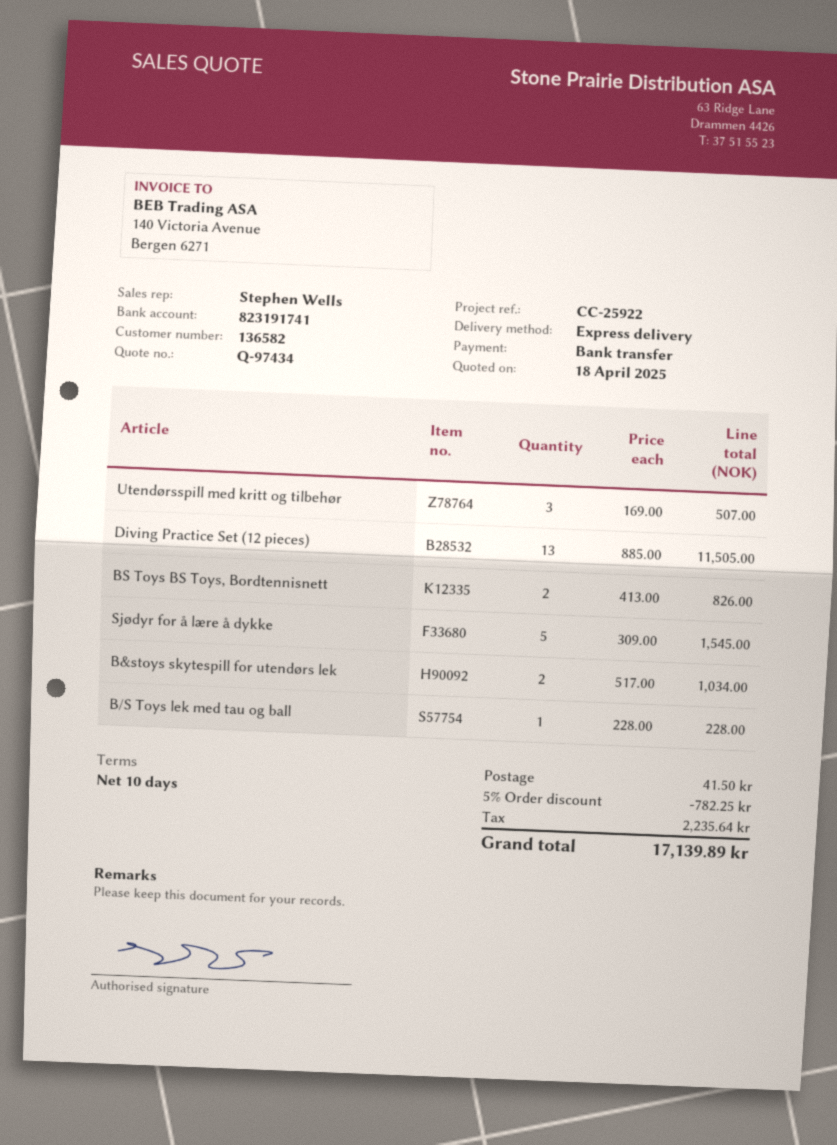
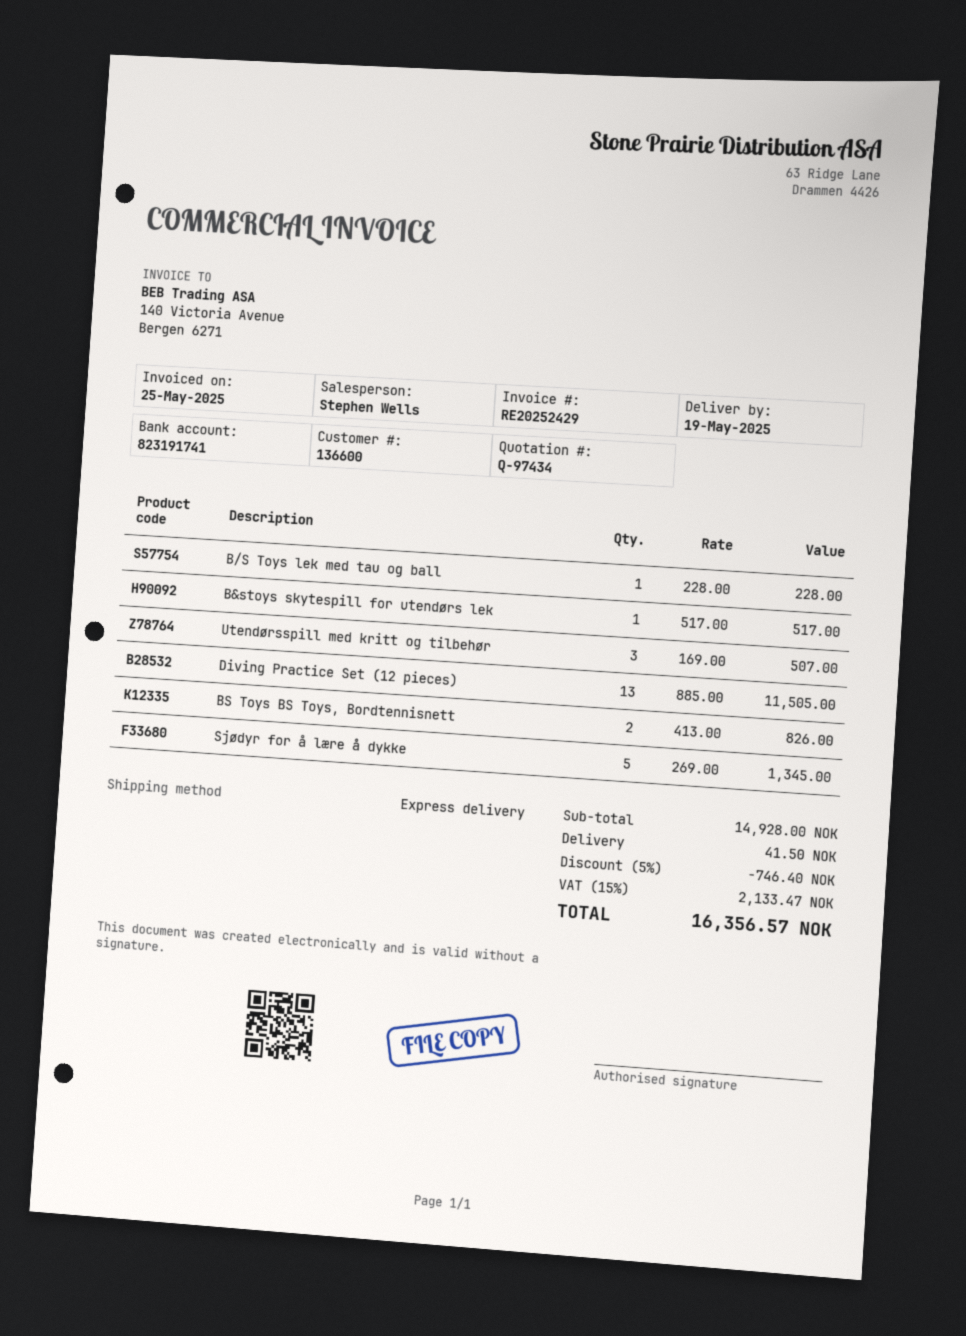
customer number: 136582 -> 136600
Sjødyr for å lære å dykke: 5 x 309.00 = 1545.00 -> 5 x 269.00 = 1345.00
B&stoys skytespill for utendørs lek: 2 x 517.00 = 1034.00 -> 1 x 517.00 = 517.00
discount: 5% = 782.25 -> 5% = 746.40
tax: 2235.64 -> 2133.47
total: 17139.89 -> 16356.57

